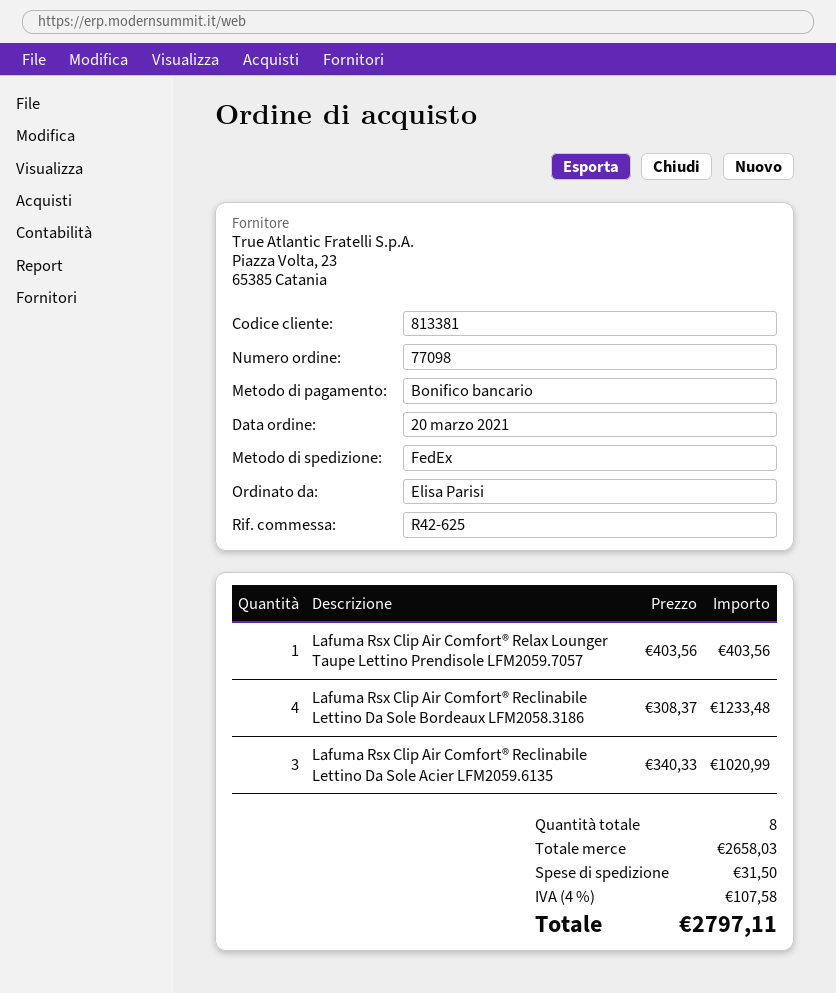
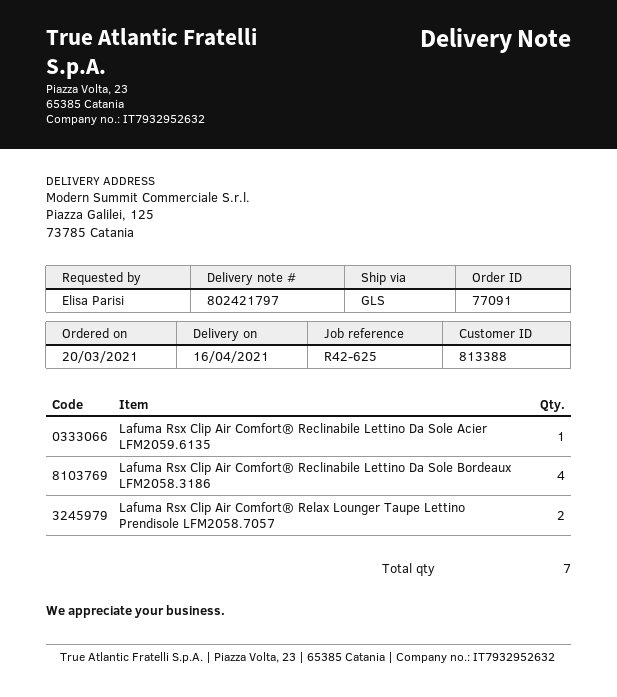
order number: 77098 -> 77091
customer number: 813381 -> 813388
shipping method: FedEx -> GLS
Lafuma Rsx Clip Air Comfort® Relax Lounger Taupe Lettino Prendisole LFM2059.7057: 1 -> none
Lafuma Rsx Clip Air Comfort® Reclinabile Lettino Da Sole Acier LFM2059.6135: 3 -> 1
Lafuma Rsx Clip Air Comfort® Relax Lounger Taupe Lettino Prendisole LFM2058.7057: none -> 2
total quantity: 8 -> 7

